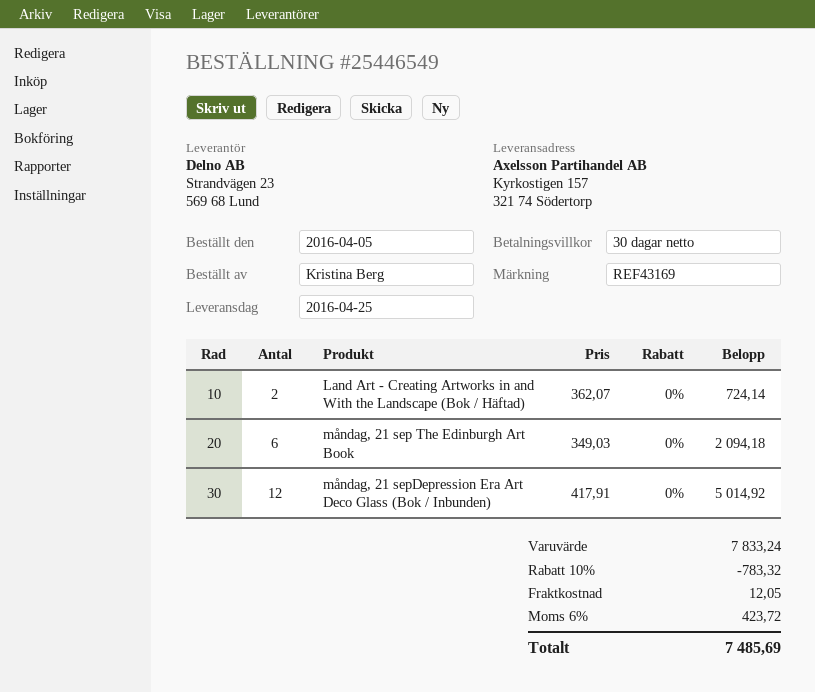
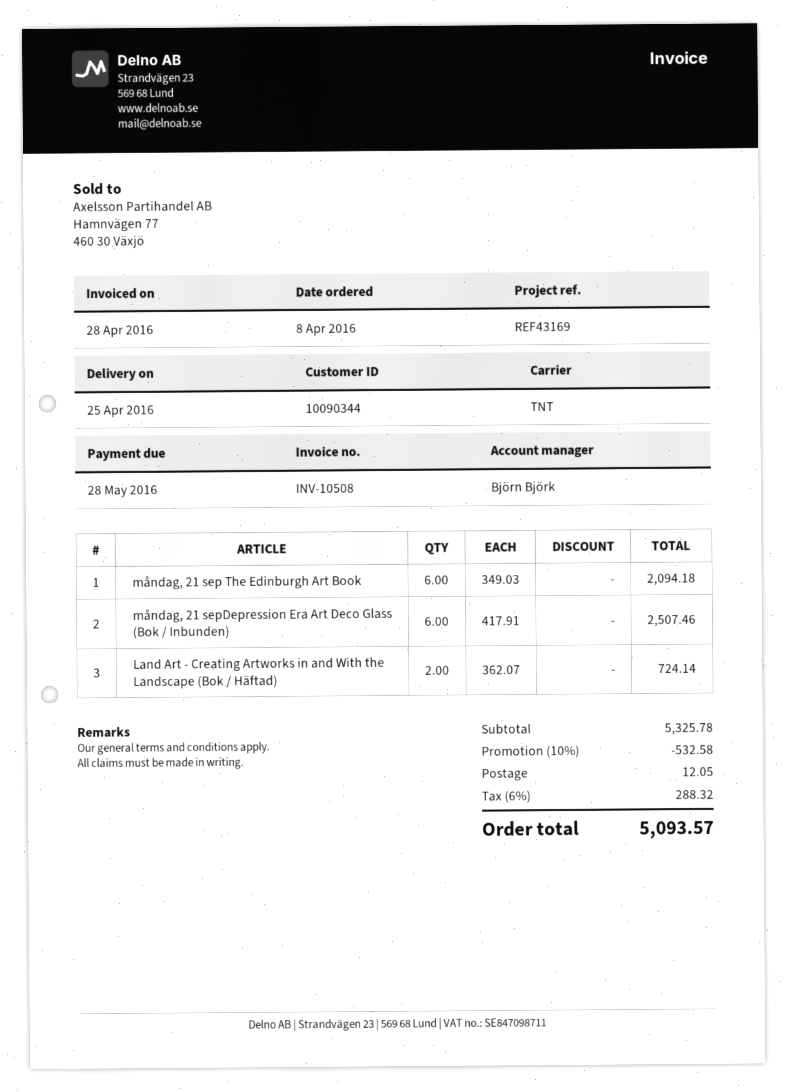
order date: 2016-04-05 -> 2016-04-08
måndag, 21 sepDepression Era Art Deco Glass (Bok / Inbunden): 12 x 417.91 = 5014.92 -> 6 x 417.91 = 2507.46
subtotal: 7833.24 -> 5325.78
discount: 10% = 783.32 -> 10% = 532.58
tax: 6% = 423.72 -> 6% = 288.32
total: 7485.69 -> 5093.57

